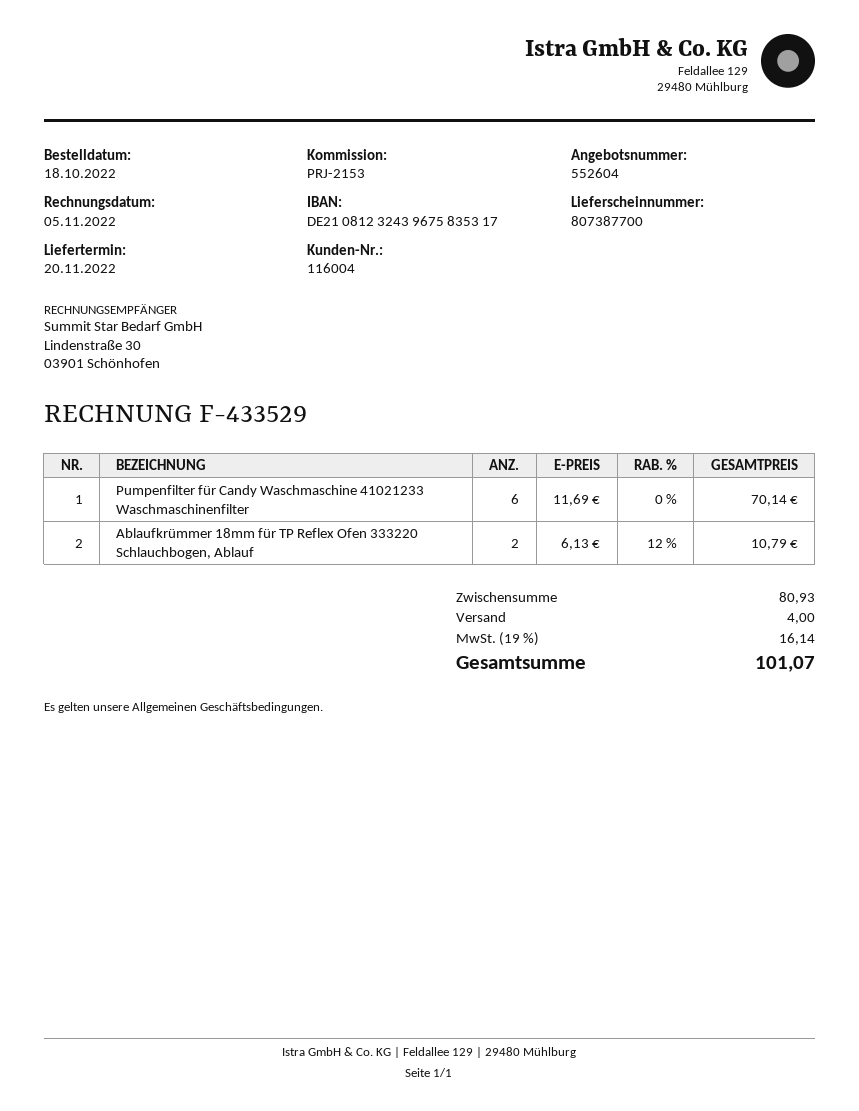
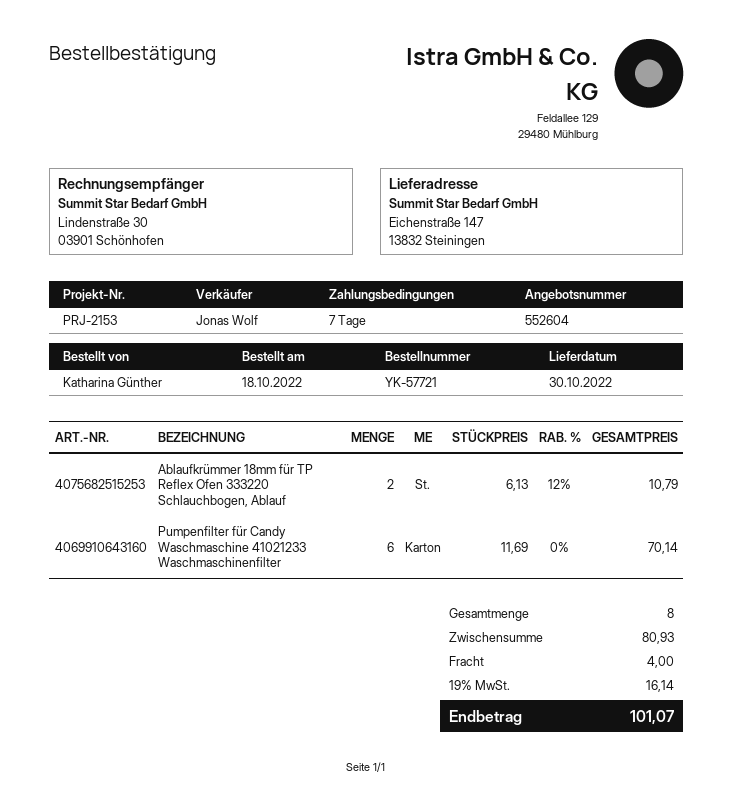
delivery date: 2022-11-20 -> 2022-10-30

